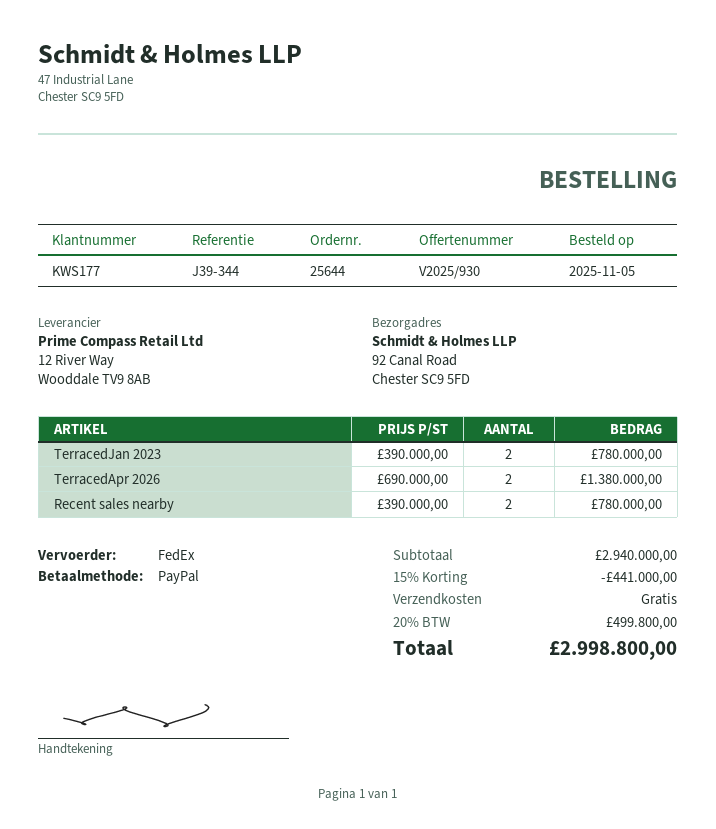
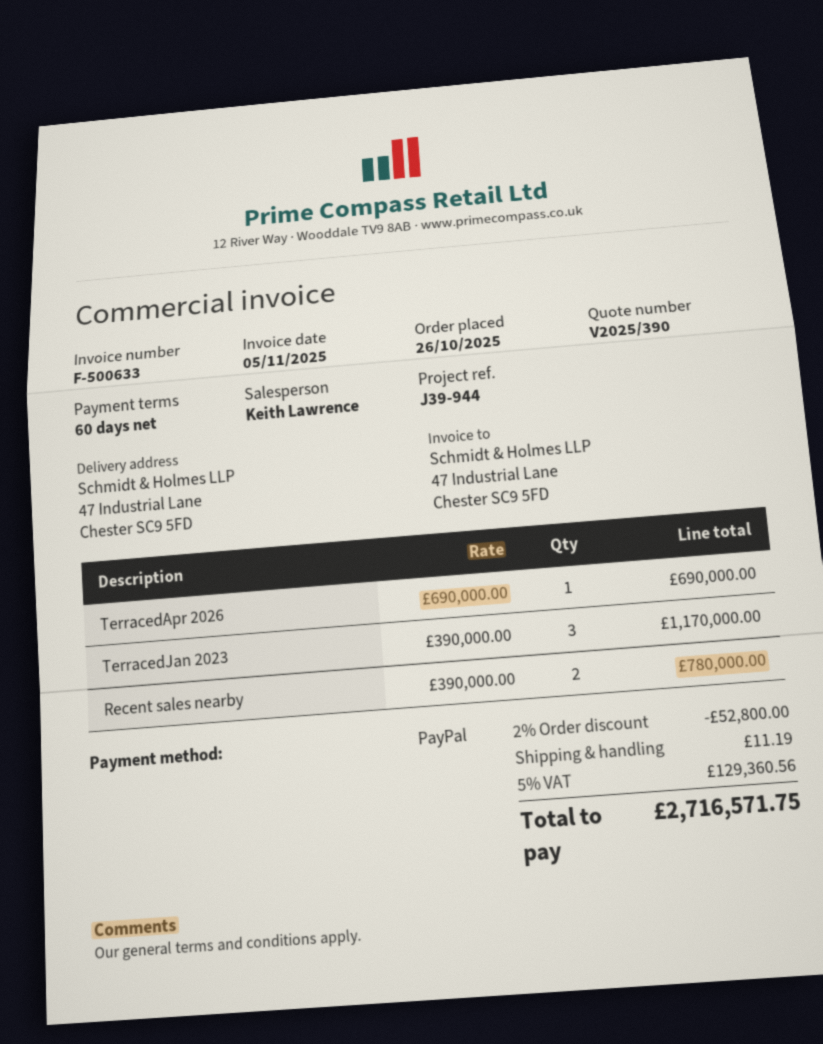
quote number: V2025/930 -> V2025/390
order date: 2025-11-05 -> 2025-10-26
reference: J39-344 -> J39-944
ship to: 92 Canal Road, Chester SC9 5FD -> 47 Industrial Lane, Chester SC9 5FD
TerracedJan 2023: 2 x 390000.00 = 780000.00 -> 3 x 390000.00 = 1170000.00
TerracedApr 2026: 2 x 690000.00 = 1380000.00 -> 1 x 690000.00 = 690000.00
discount: 15% = 441000.00 -> 2% = 52800.00
shipping: 0.00 -> 11.19
tax: 20% = 499800.00 -> 5% = 129360.56
total: 2998800.00 -> 2716571.75

